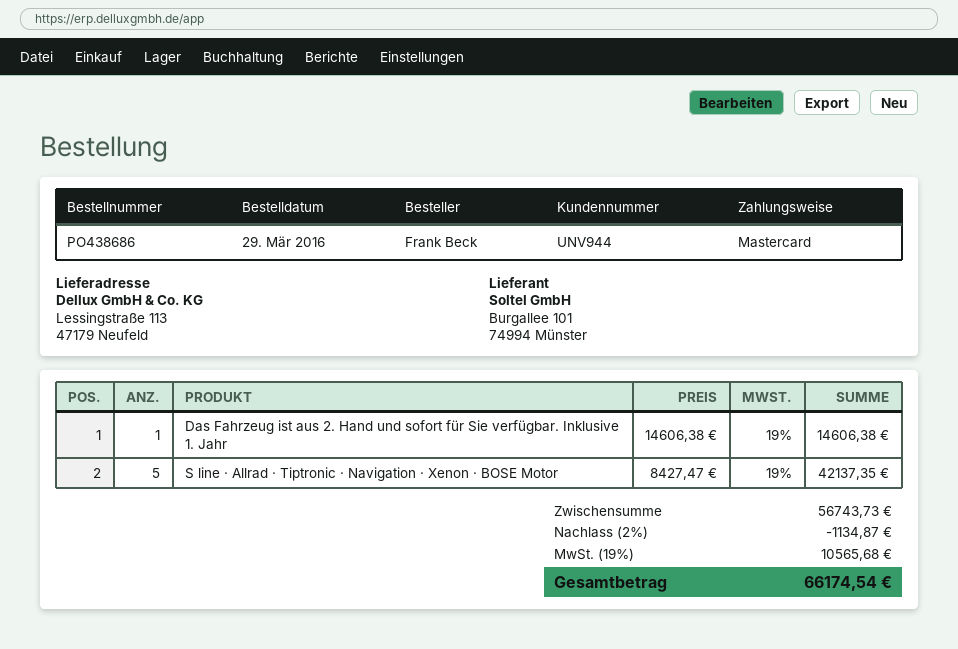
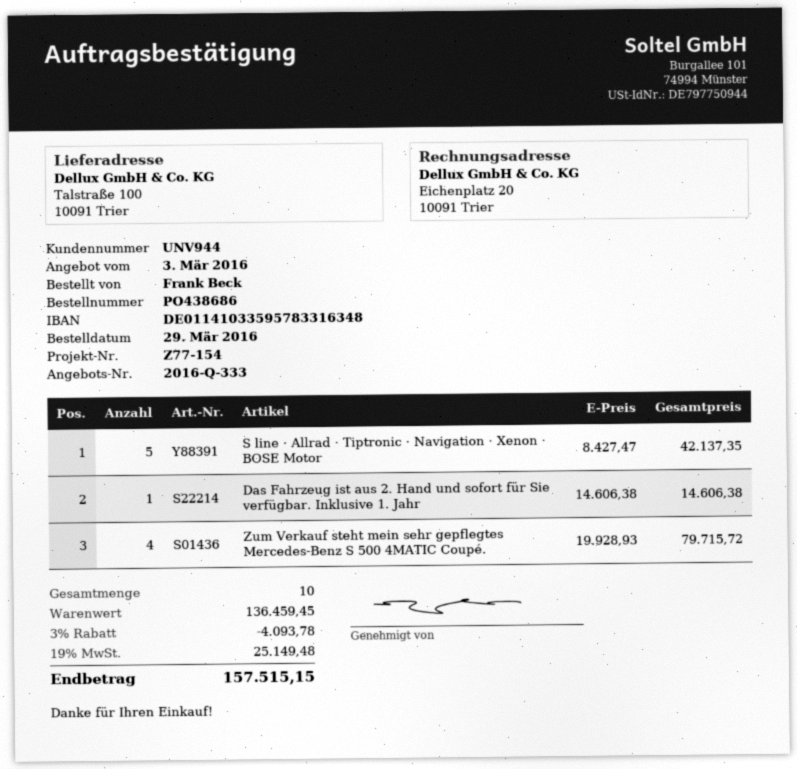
ship to: Lessingstraße 113, 47179 Neufeld -> Talstraße 100, 10091 Trier
Zum Verkauf steht mein sehr gepflegtes Mercedes-Benz S 500 4MATIC Coupé.: none -> 4 x 19928.93 = 79715.72
subtotal: 56743.73 -> 136459.45
discount: 2% = 1134.87 -> 3% = 4093.78
tax: 19% = 10565.68 -> 19% = 25149.48
total: 66174.54 -> 157515.15

